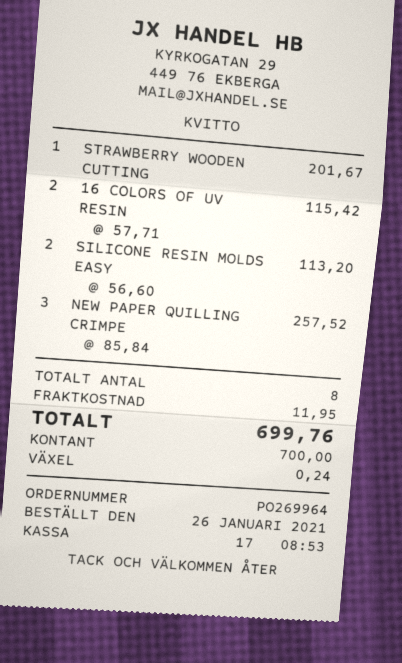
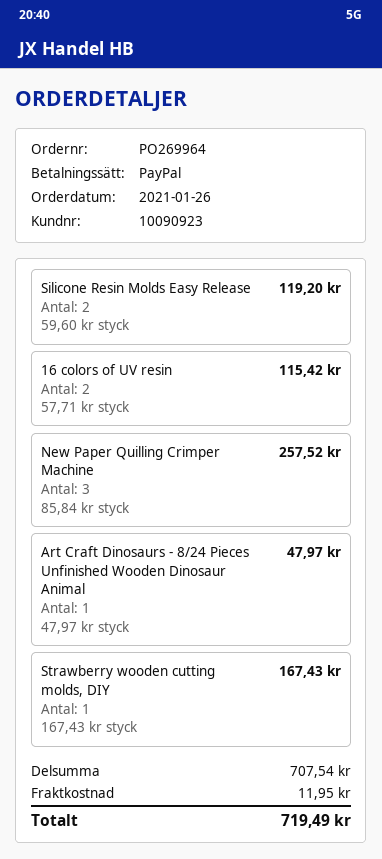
payment method: cash -> PayPal
STRAWBERRY WOODEN CUTTING: 1 x 201.67 = 201.67 -> 1 x 167.43 = 167.43
SILICONE RESIN MOLDS EASY: 2 x 56.60 = 113.20 -> 2 x 59.60 = 119.20
Art Craft Dinosaurs - 8/24 Pieces Unfinished Wooden Dinosaur Animal: none -> 1 x 47.97 = 47.97
total: 699.76 -> 719.49

